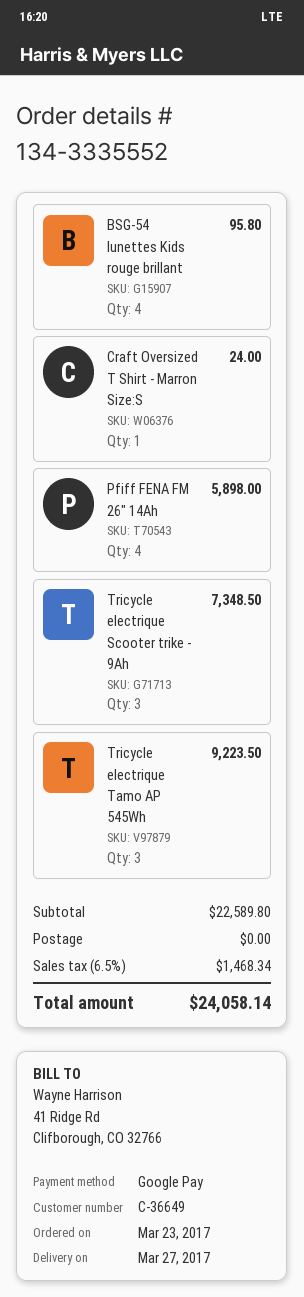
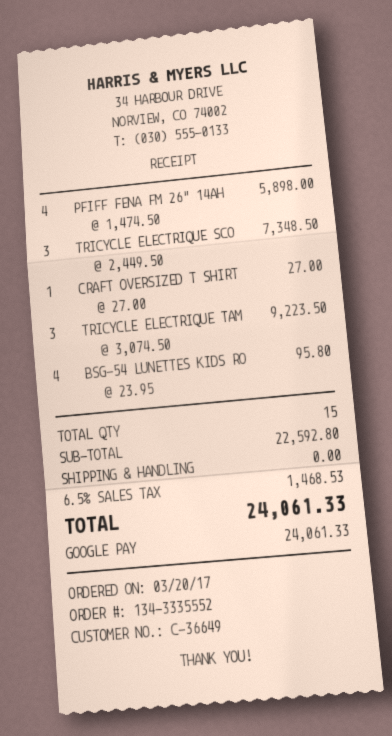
order date: 2017-03-23 -> 2017-03-20
Craft Oversized T Shirt - Marron Size:S: 1 for 24.00 -> 1 for 27.00
subtotal: 22589.80 -> 22592.80
tax: 6.5% = 1468.34 -> 6.5% = 1468.53
total: 24058.14 -> 24061.33

